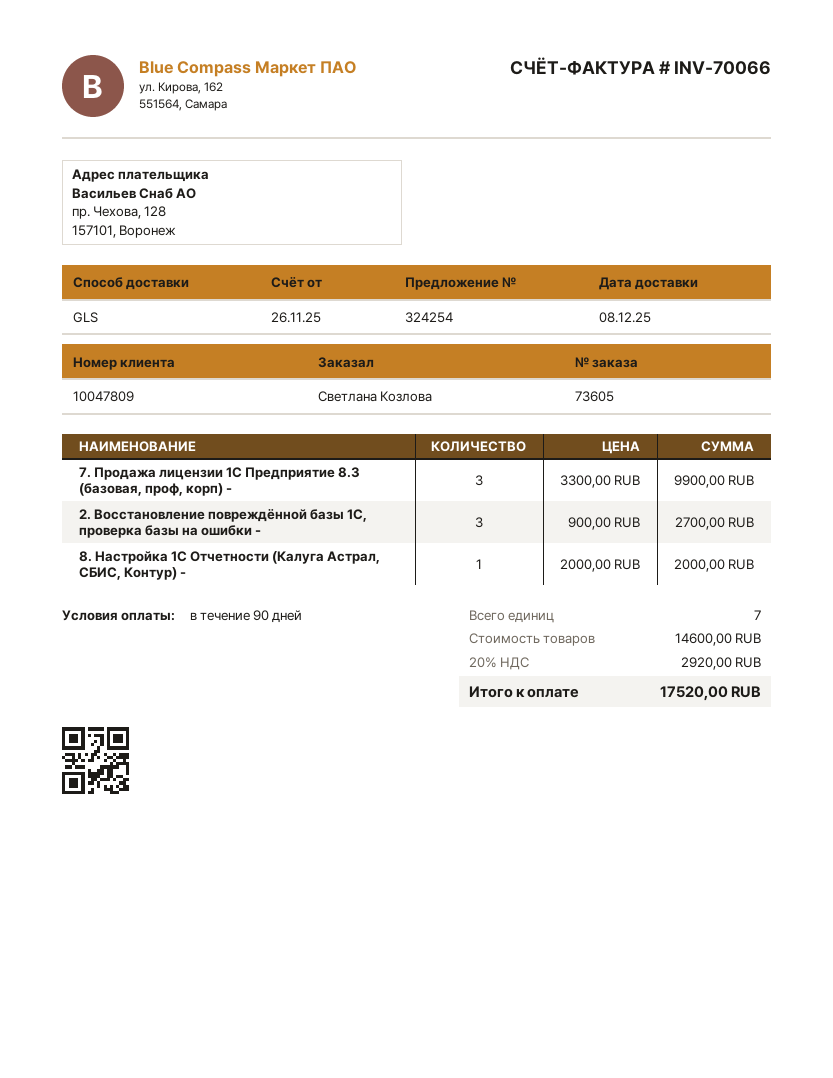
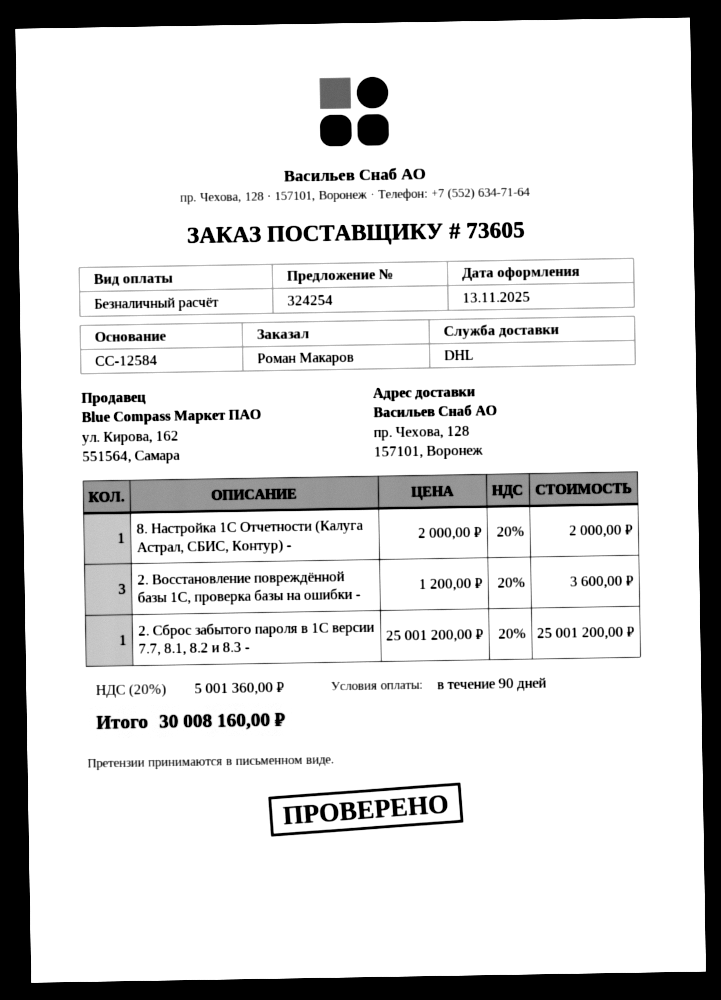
ordered by: Светлана Козлова -> Роман Макаров
shipping method: GLS -> DHL
7. Продажа лицензии 1С Предприятие 8.3 (базовая, проф, корп) -: 3 x 3300.00 = 9900.00 -> none
2. Восстановление повреждённой базы 1С, проверка базы на ошибки -: 3 x 900.00 = 2700.00 -> 3 x 1200.00 = 3600.00
2. Cброс забытого пароля в 1С версии 7.7, 8.1, 8.2 и 8.3 -: none -> 1 x 25001200.00 = 25001200.00
tax: 20% = 2920.00 -> 20% = 5001360.00
total: 17520.00 -> 30008160.00

